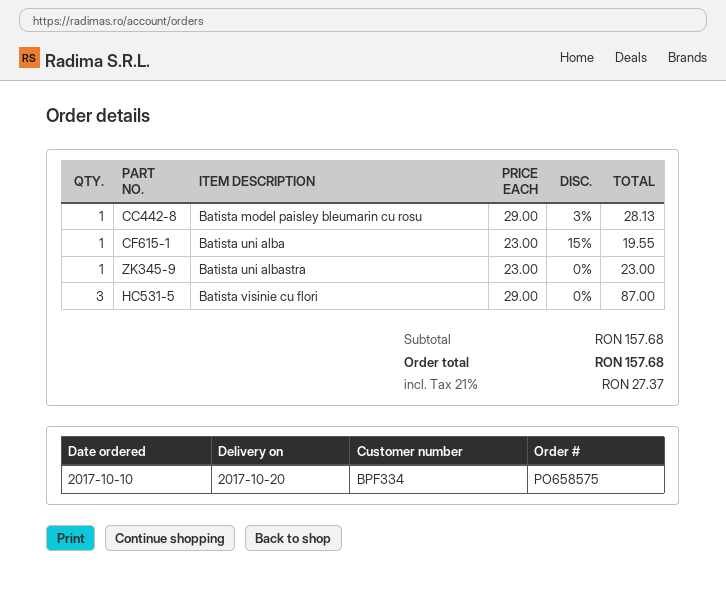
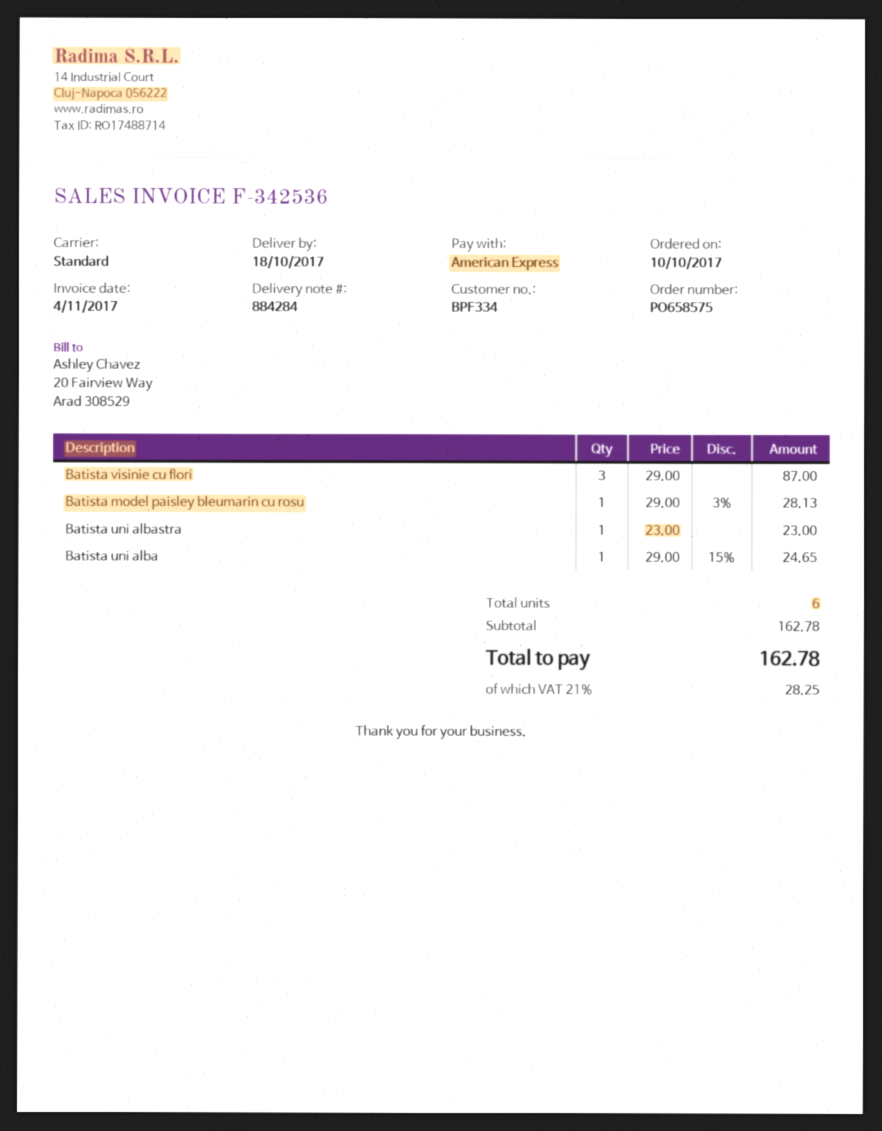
delivery date: 2017-10-20 -> 2017-10-18
Batista uni alba: 1 x 23.00 - 15% = 19.55 -> 1 x 29.00 - 15% = 24.65
subtotal: 157.68 -> 162.78
tax: 21% = 27.37 -> 21% = 28.25
total: 157.68 -> 162.78

